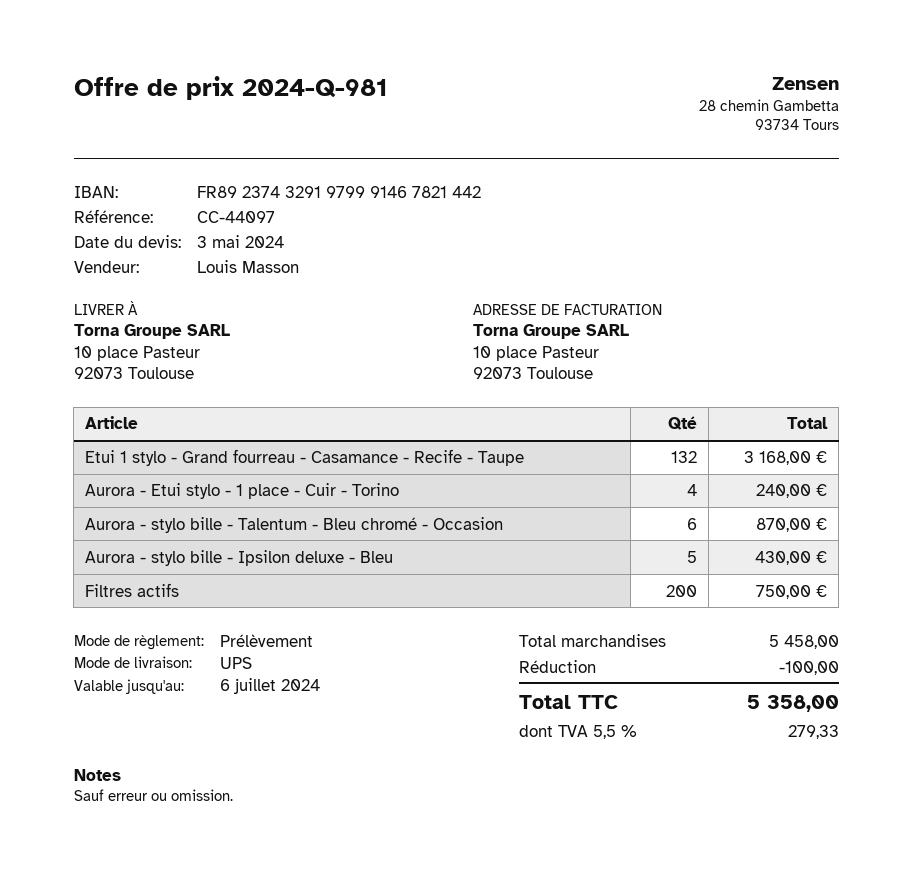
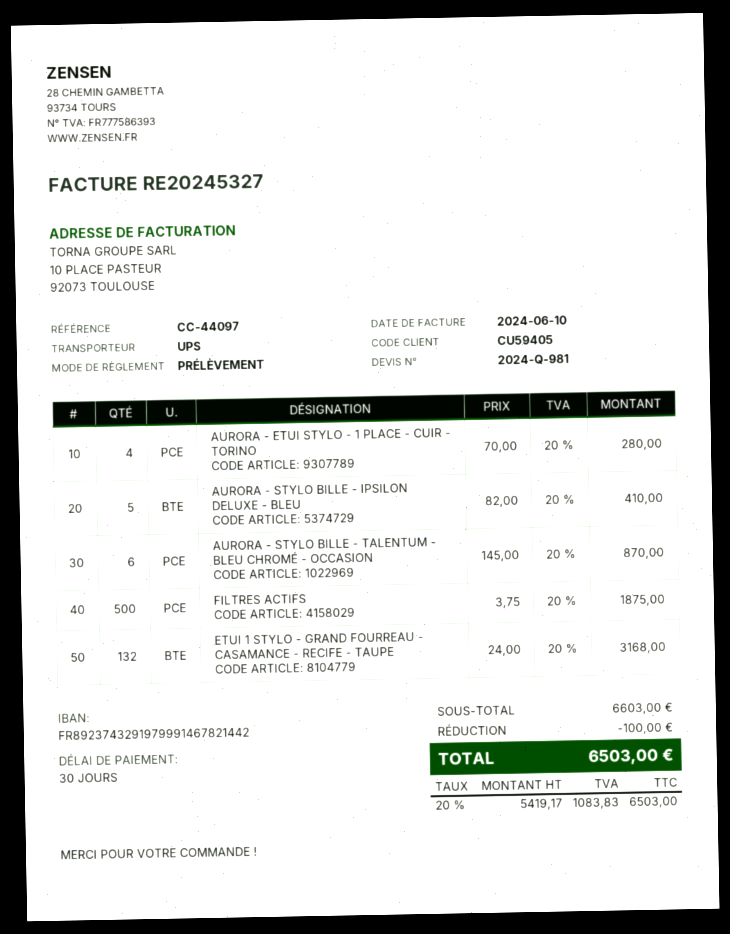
Aurora - Etui stylo - 1 place - Cuir - Torino: 4 for 240.00 -> 4 for 280.00
Aurora - stylo bille - Ipsilon deluxe - Bleu: 5 for 430.00 -> 5 for 410.00
Filtres actifs: 200 for 750.00 -> 500 for 1875.00
subtotal: 5458.00 -> 6603.00
tax: 5.5% = 279.33 -> 20% = 1083.83
total: 5358.00 -> 6503.00

